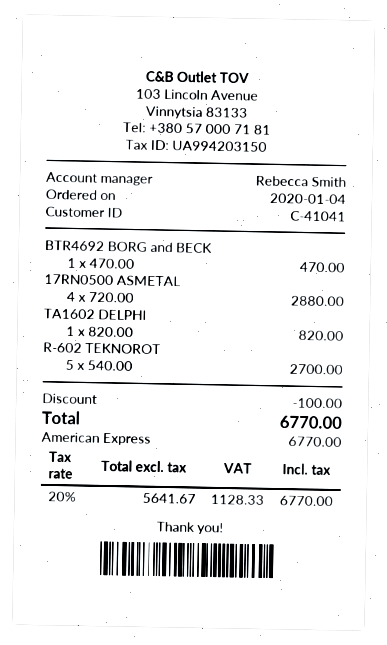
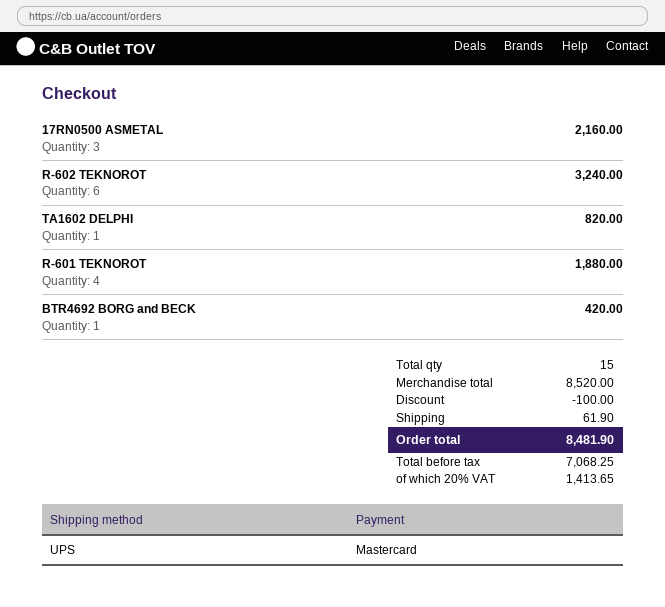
payment method: American Express -> Mastercard
BTR4692 BORG and BECK: 1 for 470.00 -> 1 for 420.00
17RN0500 ASMETAL: 4 for 2880.00 -> 3 for 2160.00
R-602 TEKNOROT: 5 for 2700.00 -> 6 for 3240.00
R-601 TEKNOROT: none -> 4 for 1880.00
shipping: none -> 61.90
net: 5641.67 -> 7068.25
tax: 20% = 1128.33 -> 20% = 1413.65
total: 6770.00 -> 8481.90

